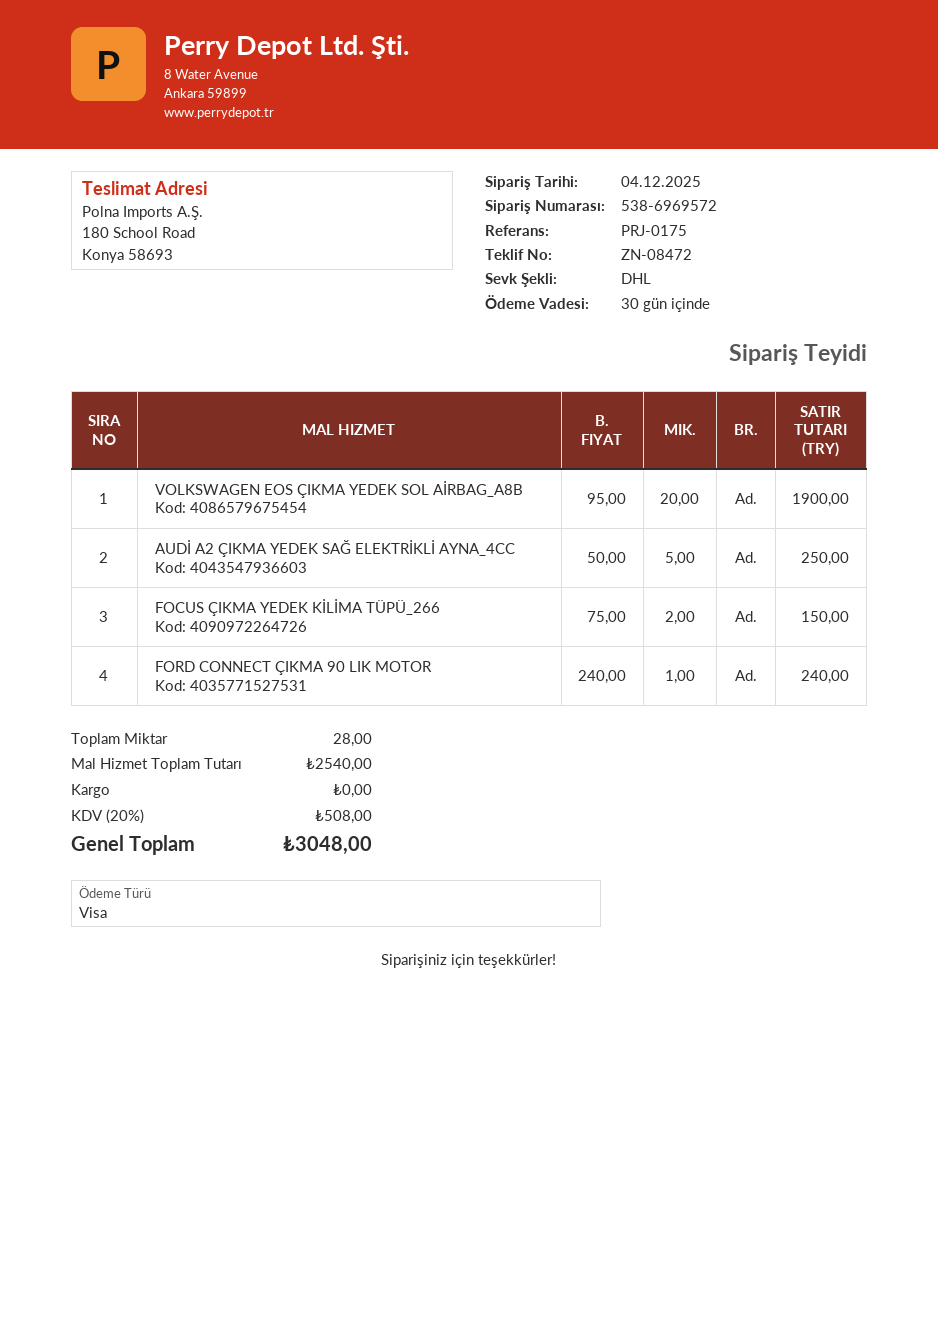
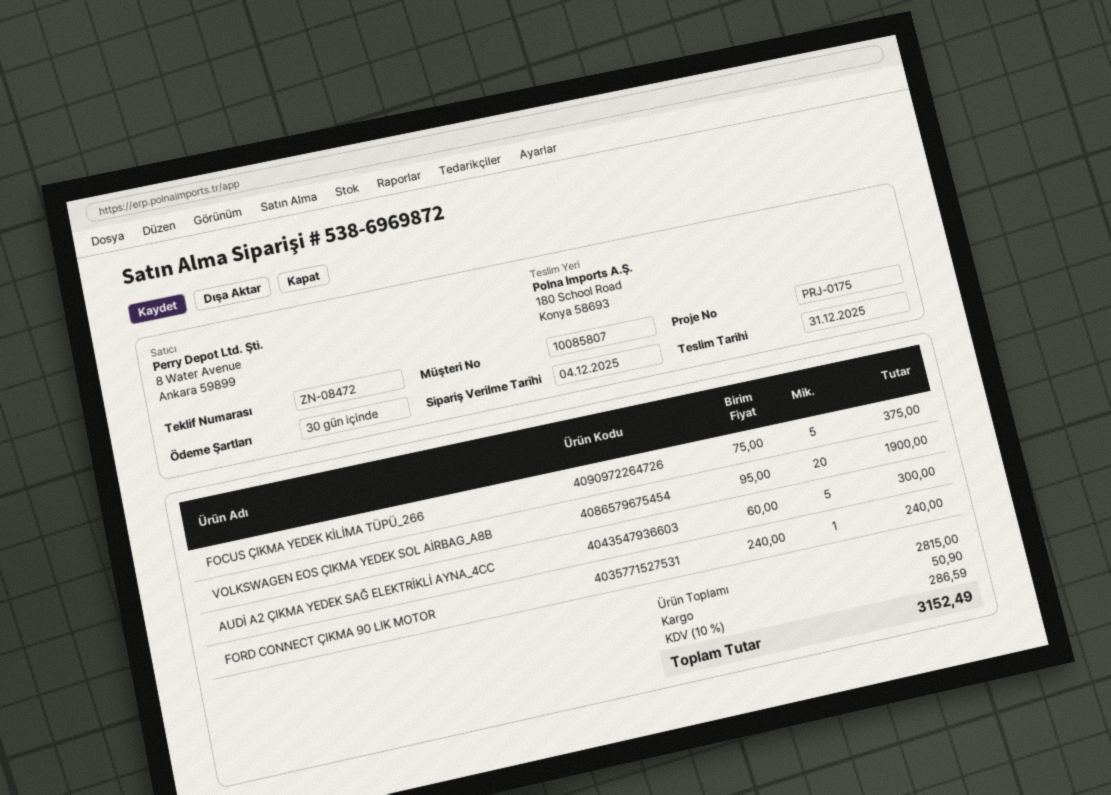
order number: 538-6969572 -> 538-6969872
AUDİ A2 ÇIKMA YEDEK SAĞ ELEKTRİKLİ AYNA_4CC: 5 x 50.00 = 250.00 -> 5 x 60.00 = 300.00
FOCUS ÇIKMA YEDEK KİLİMA TÜPÜ_266: 2 x 75.00 = 150.00 -> 5 x 75.00 = 375.00
subtotal: 2540.00 -> 2815.00
shipping: 0.00 -> 50.90
tax: 20% = 508.00 -> 10% = 286.59
total: 3048.00 -> 3152.49

